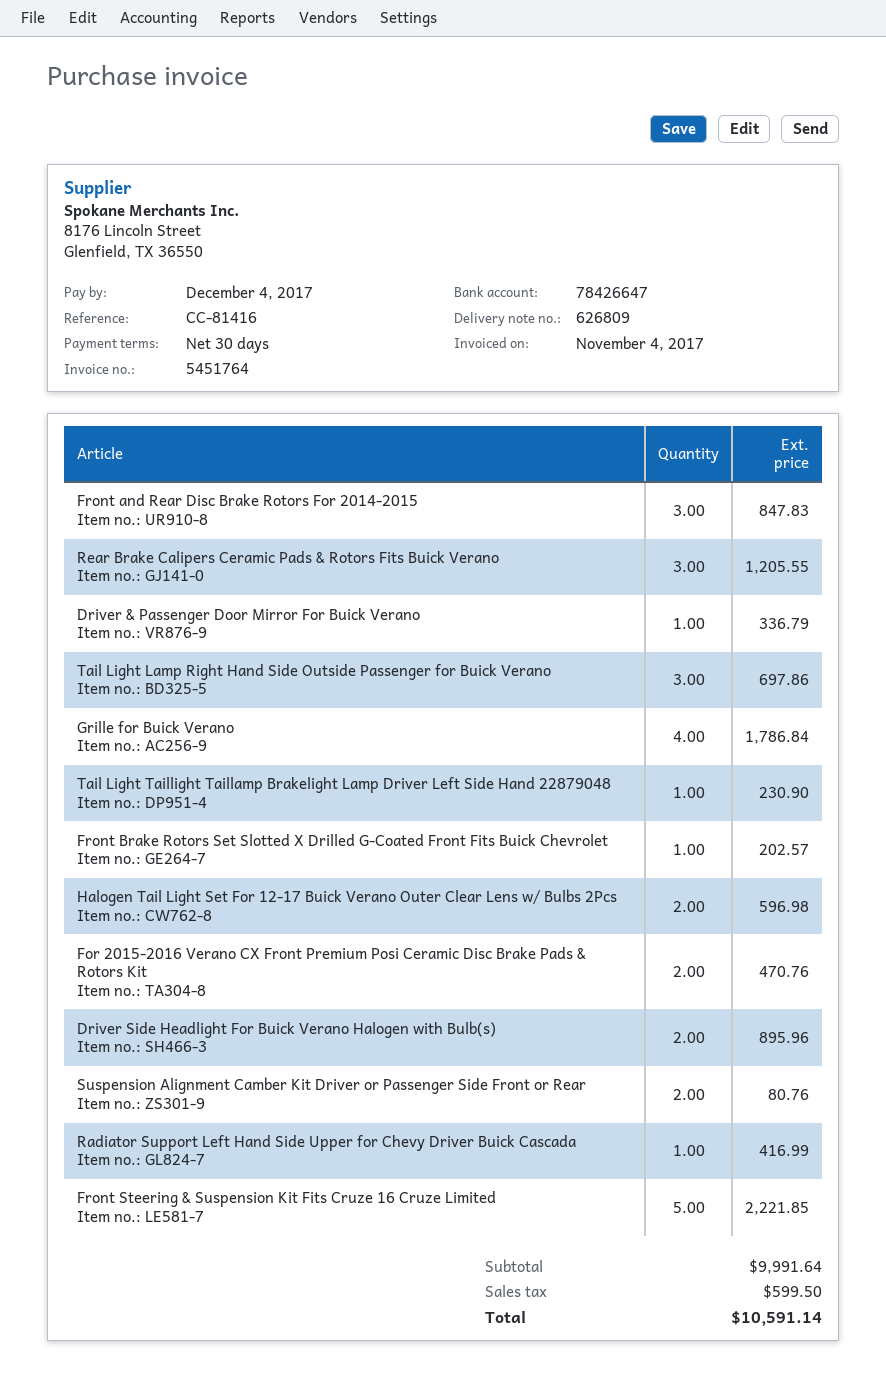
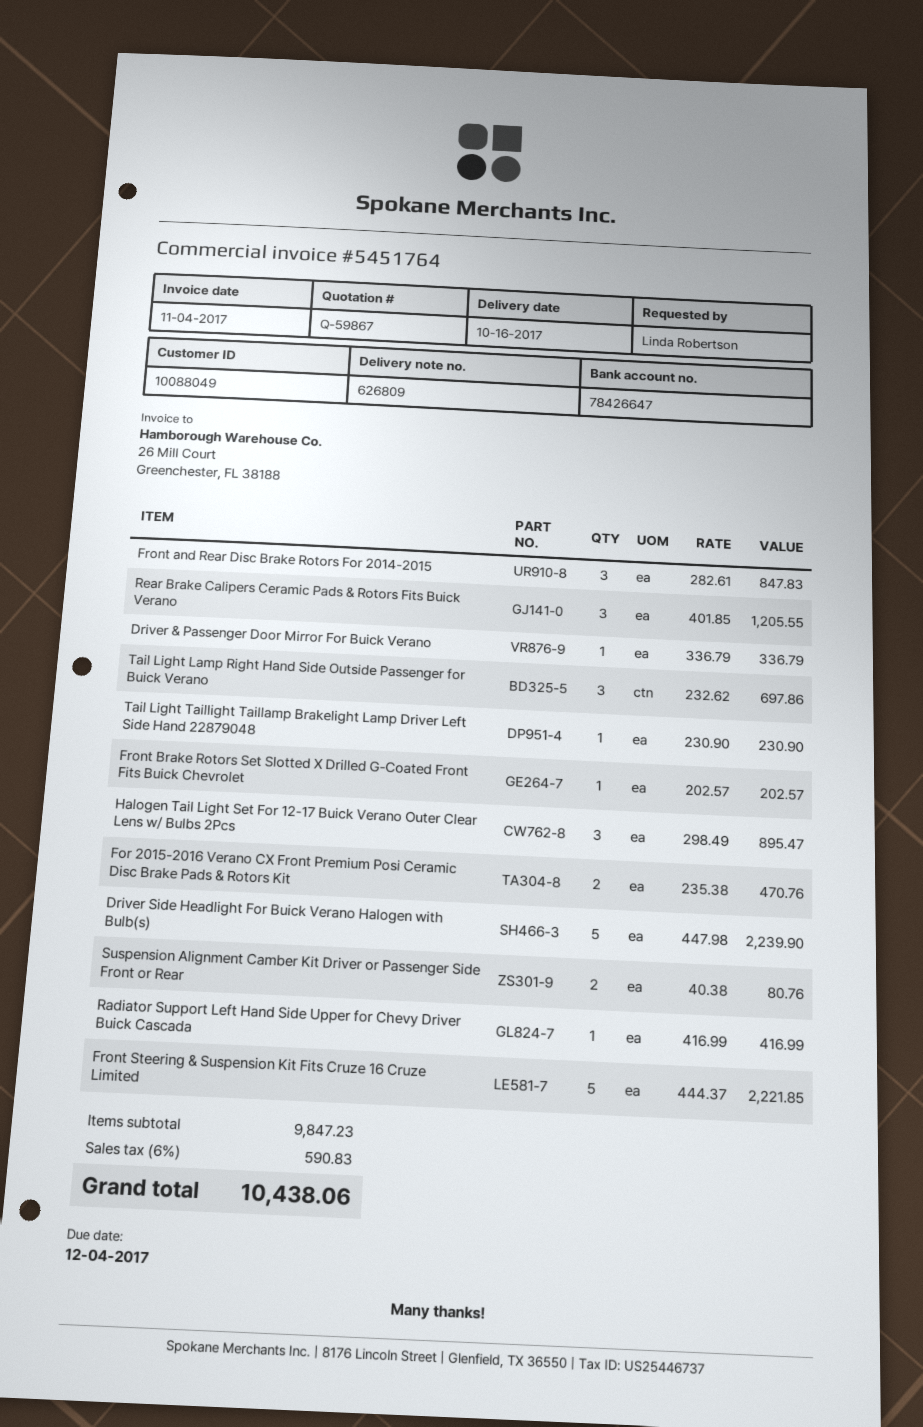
Grille for Buick Verano: 4 for 1786.84 -> none
Halogen Tail Light Set For 12-17 Buick Verano Outer Clear Lens w/ Bulbs 2Pcs: 2 for 596.98 -> 3 for 895.47
Driver Side Headlight For Buick Verano Halogen with Bulb(s): 2 for 895.96 -> 5 for 2239.90
subtotal: 9991.64 -> 9847.23
tax: 599.50 -> 590.83
total: 10591.14 -> 10438.06

